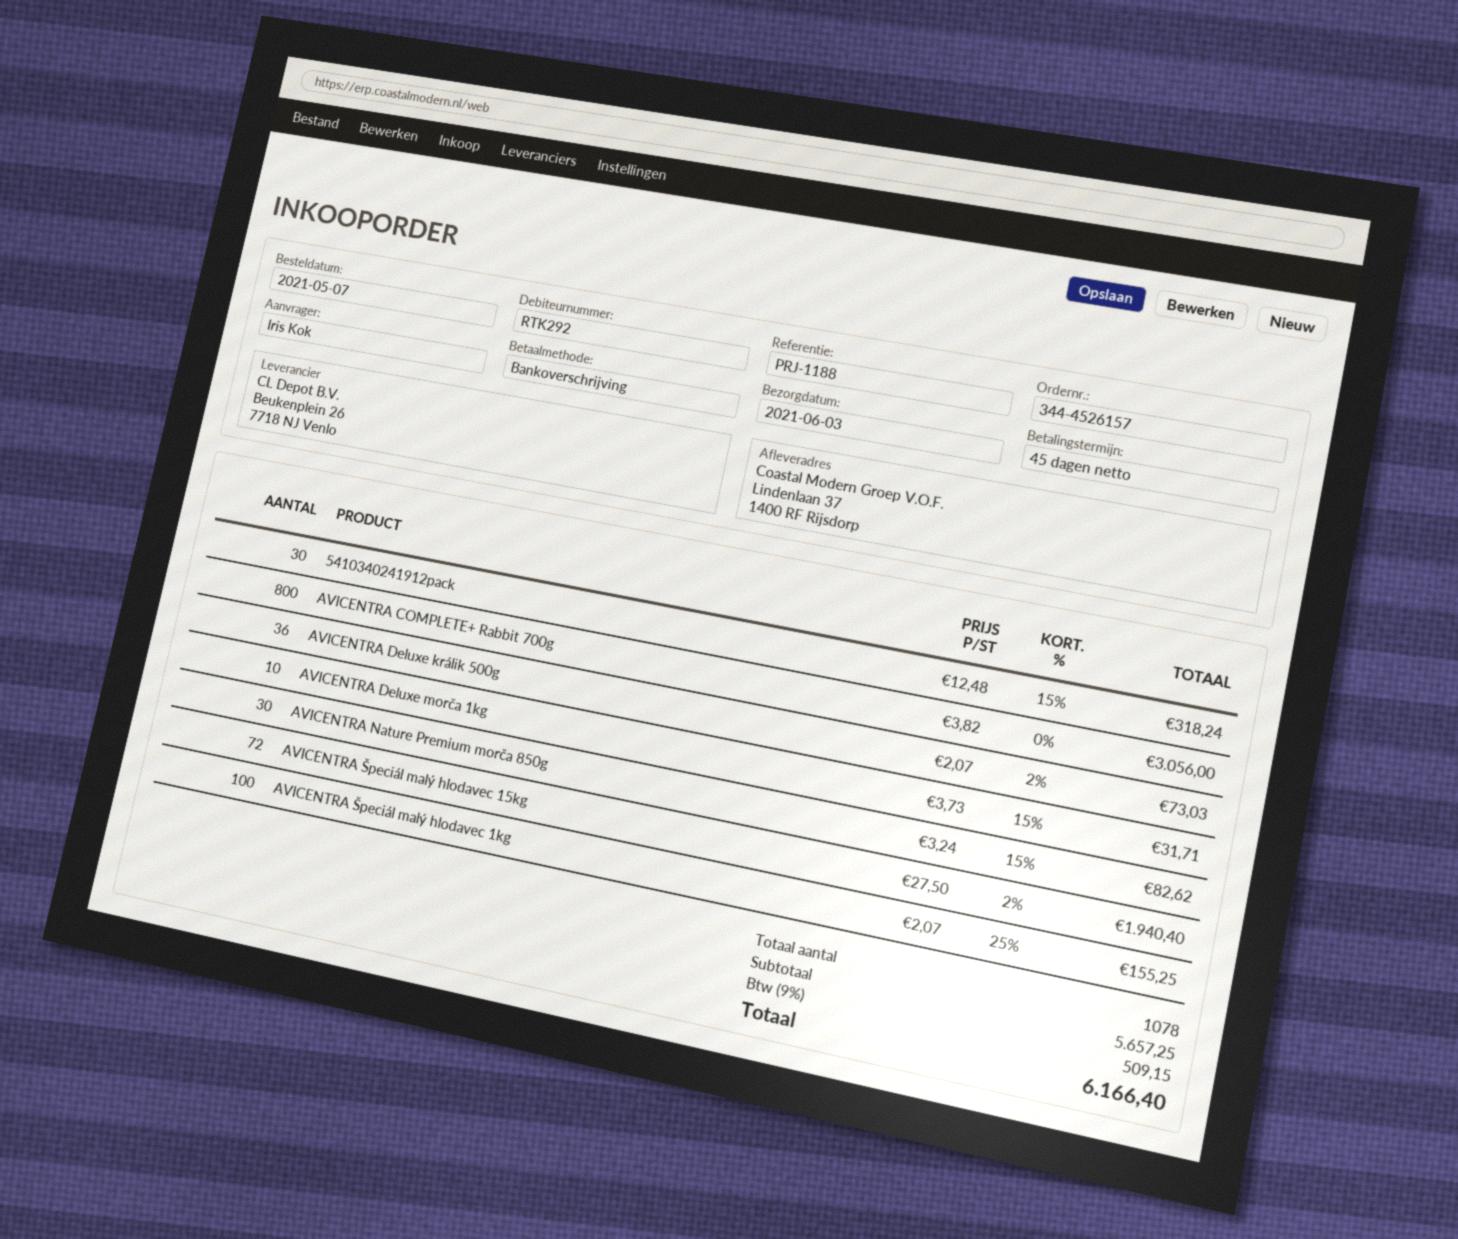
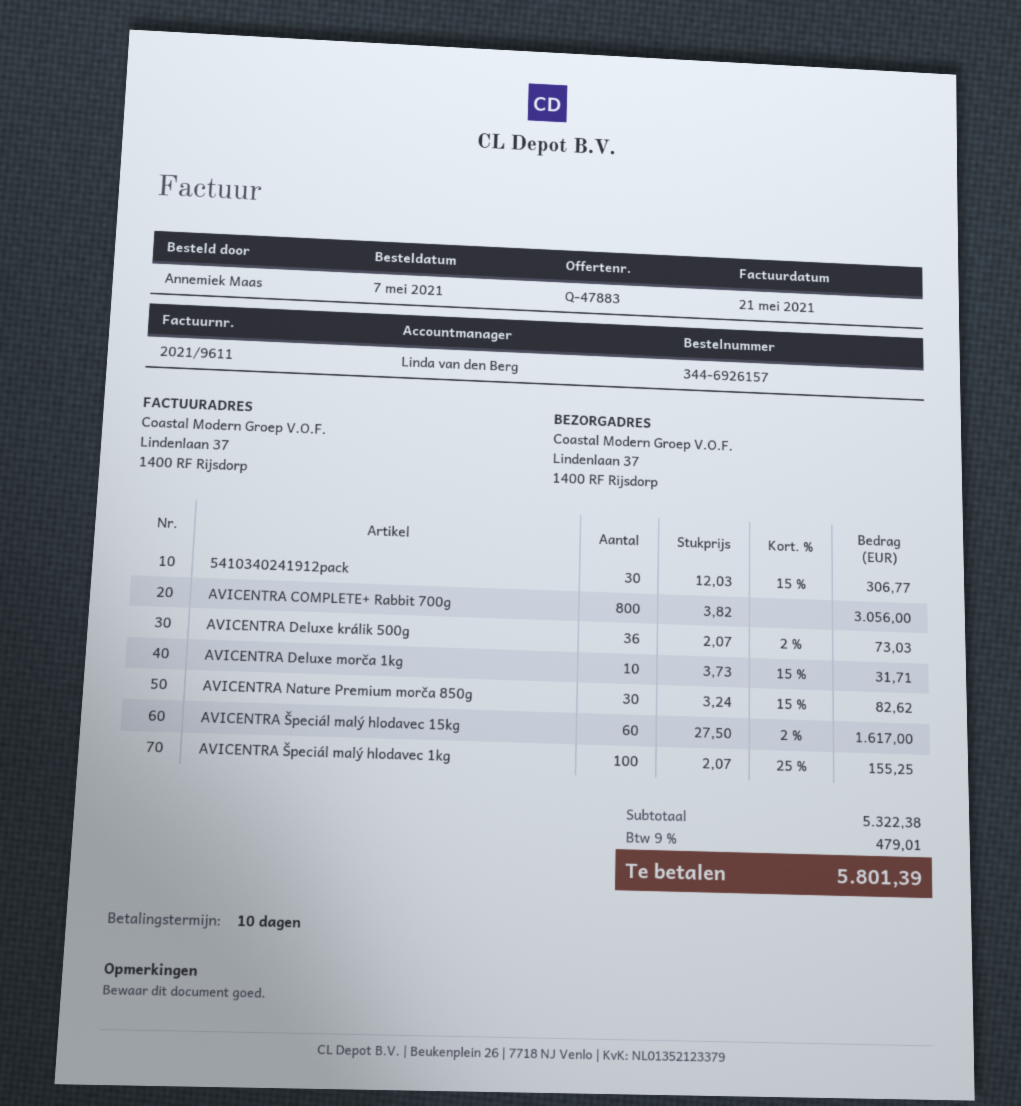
order number: 344-4526157 -> 344-6926157
payment terms: 45 days -> 10 days
ordered by: Iris Kok -> Annemiek Maas
5410340241912pack: 30 x 12.48 - 15% = 318.24 -> 30 x 12.03 - 15% = 306.77
AVICENTRA Špeciál malý hlodavec 15kg: 72 x 27.50 - 2% = 1940.40 -> 60 x 27.50 - 2% = 1617.00
subtotal: 5657.25 -> 5322.38
tax: 9% = 509.15 -> 9% = 479.01
total: 6166.40 -> 5801.39

